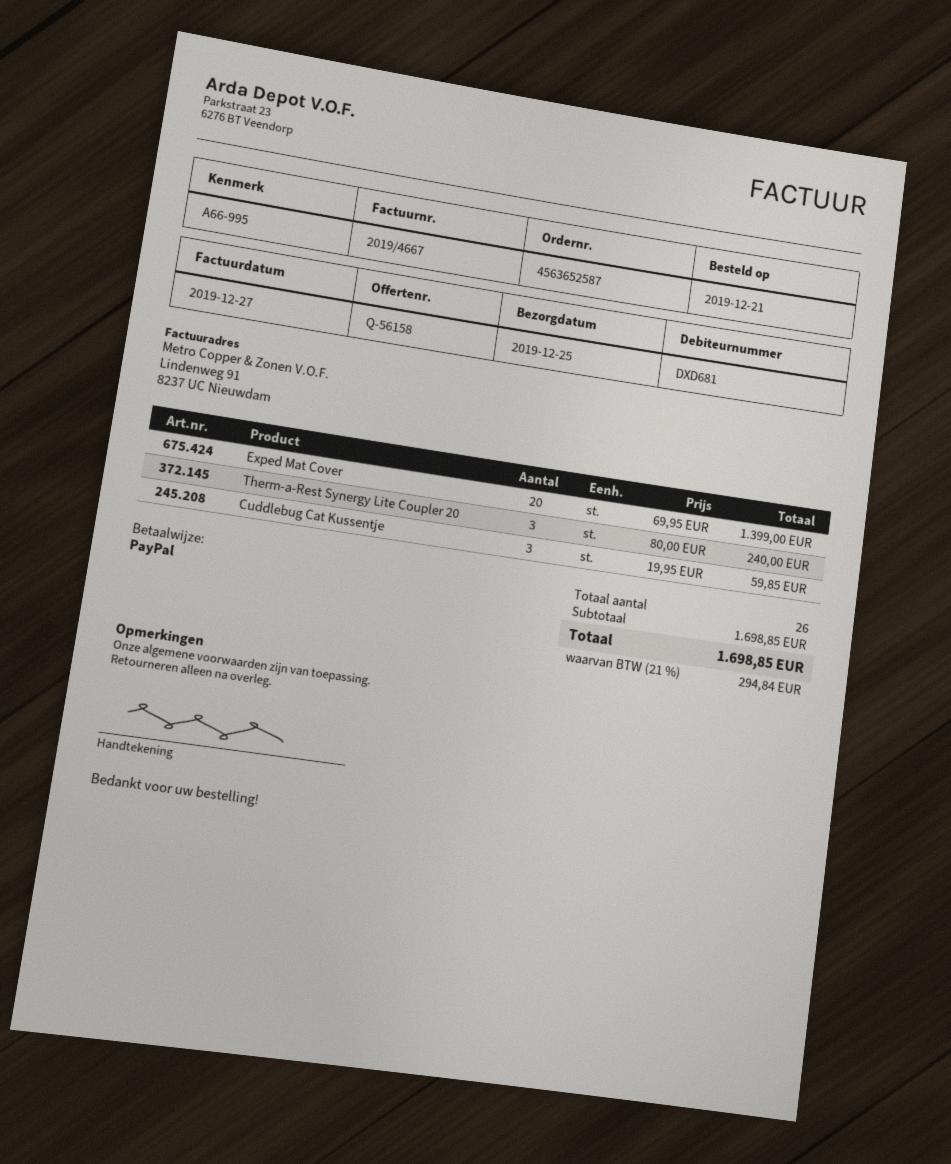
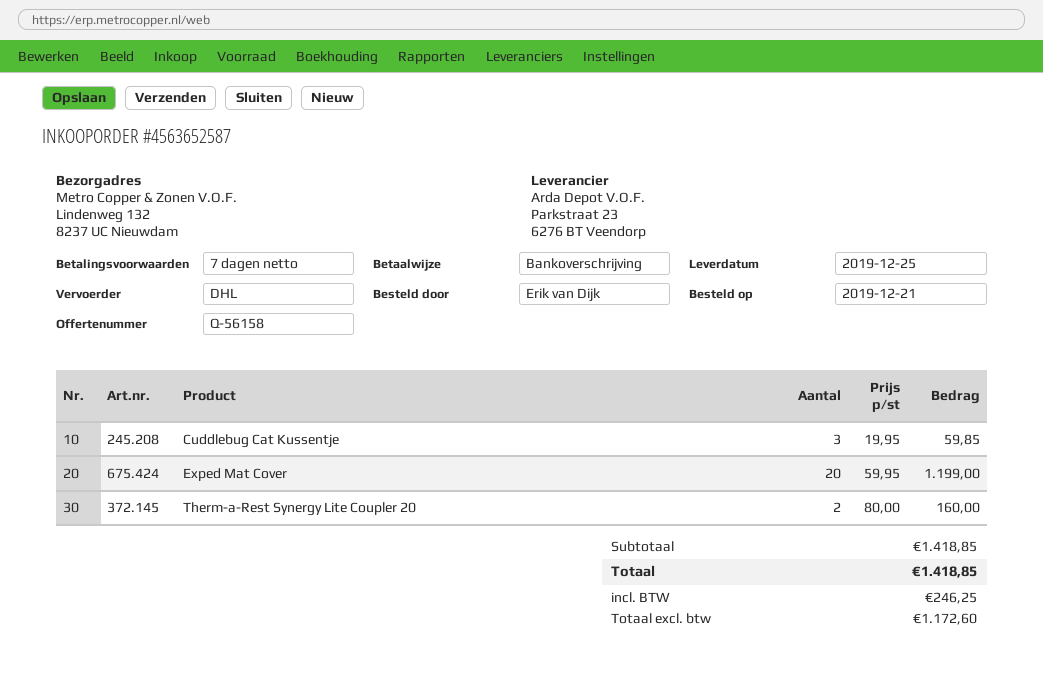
payment method: PayPal -> bank transfer
Exped Mat Cover: 20 x 69.95 = 1399.00 -> 20 x 59.95 = 1199.00
Therm-a-Rest Synergy Lite Coupler 20: 3 x 80.00 = 240.00 -> 2 x 80.00 = 160.00
subtotal: 1698.85 -> 1418.85
tax: 294.84 -> 246.25
total: 1698.85 -> 1418.85

